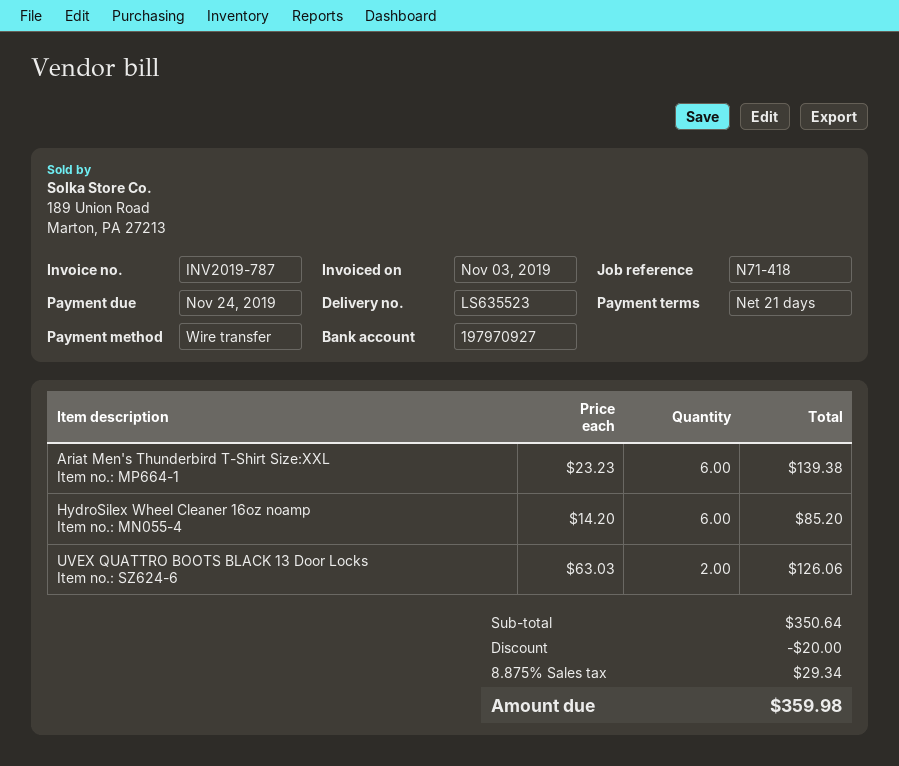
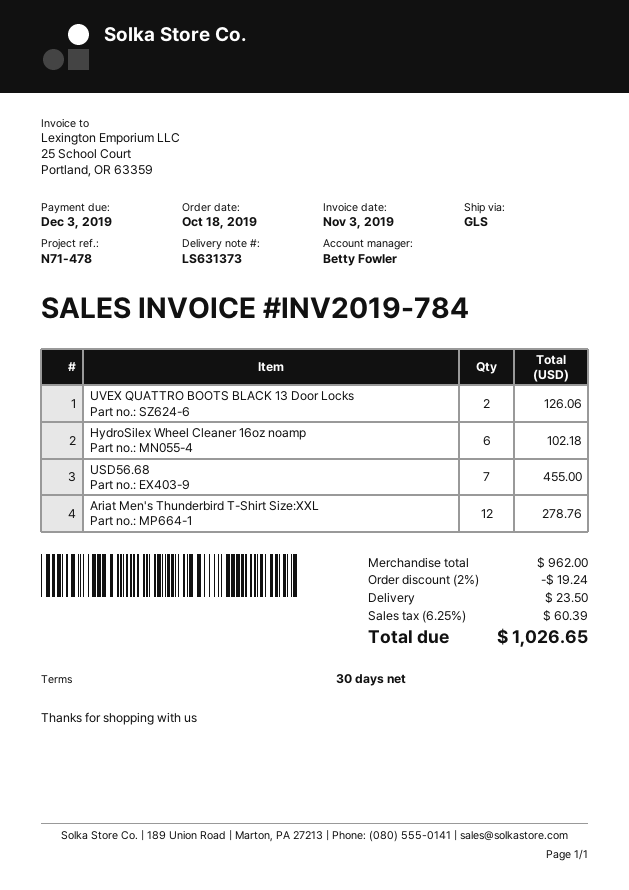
delivery note number: LS635523 -> LS631373
invoice number: INV2019-787 -> INV2019-784
payment terms: 21 days -> 30 days
due date: 2019-11-24 -> 2019-12-03
reference: N71-418 -> N71-478
Ariat Men's Thunderbird T-Shirt Size:XXL: 6 for 139.38 -> 12 for 278.76
HydroSilex Wheel Cleaner 16oz noamp: 6 for 85.20 -> 6 for 102.18
USD56.68: none -> 7 for 455.00
subtotal: 350.64 -> 962.00
discount: 20.00 -> 19.24
shipping: none -> 23.50
tax: 8.875% = 29.34 -> 6.25% = 60.39
total: 359.98 -> 1026.65

